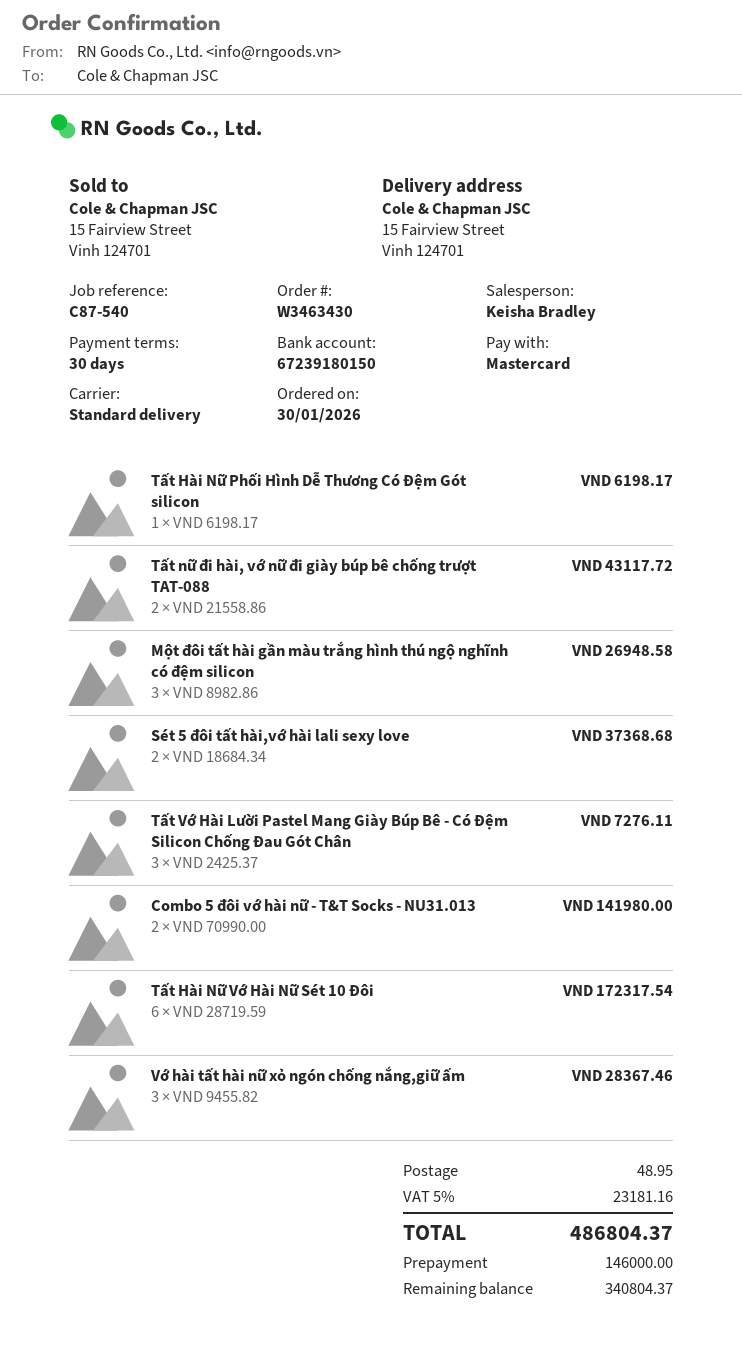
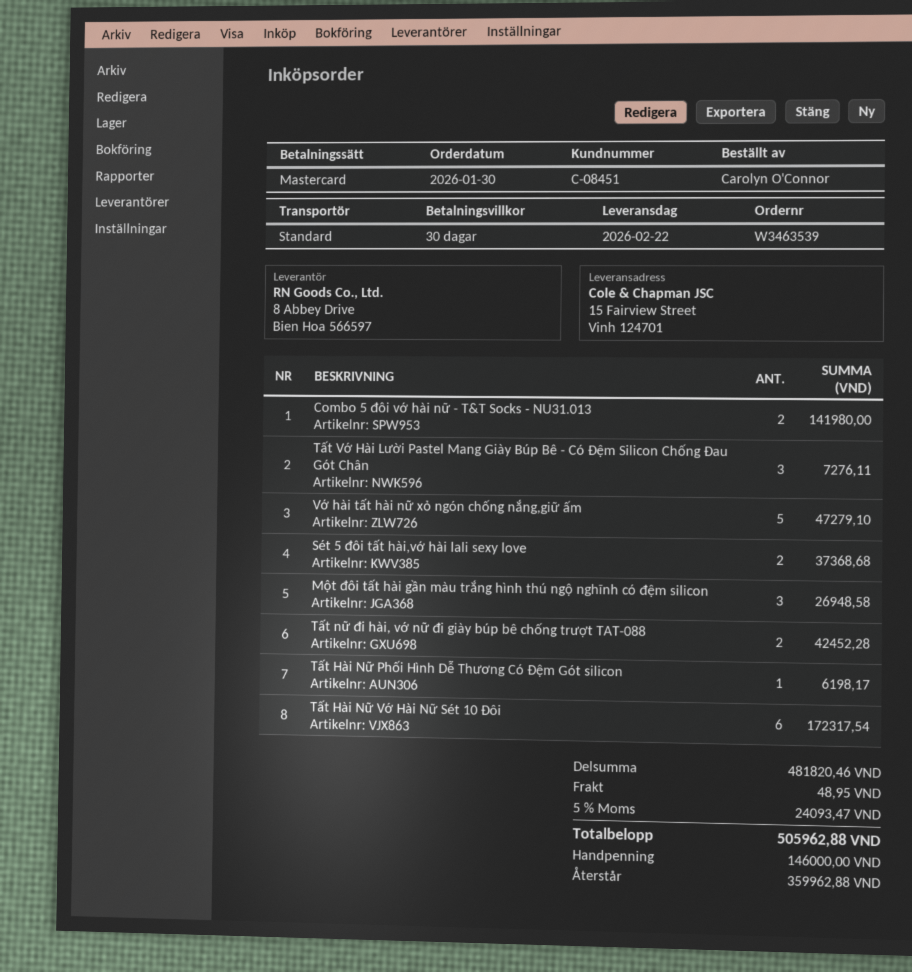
order number: W3463430 -> W3463539
Tất nữ đi hài, vớ nữ đi giày búp bê chống trượt TAT-088: 2 for 43117.72 -> 2 for 42452.28
Vớ hài tất hài nữ xỏ ngón chống nắng,giữ ấm: 3 for 28367.46 -> 5 for 47279.10
tax: 5% = 23181.16 -> 5% = 24093.47
total: 486804.37 -> 505962.88
balance: 340804.37 -> 359962.88

